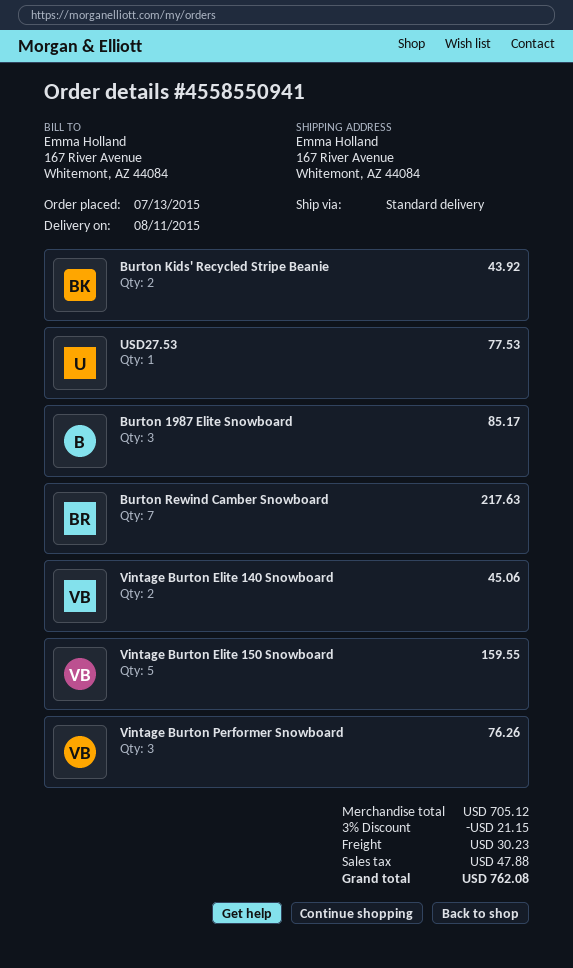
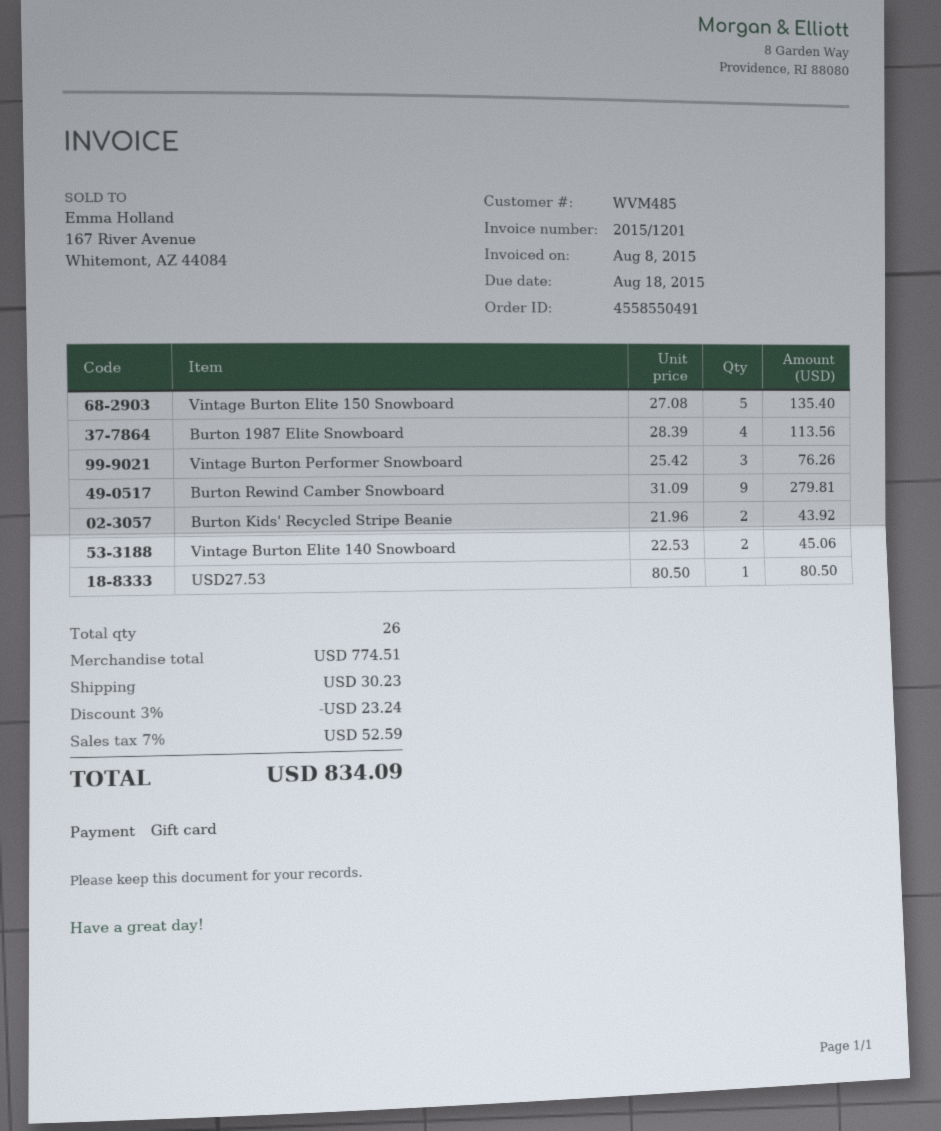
order number: 4558550941 -> 4558550491
USD27.53: 1 for 77.53 -> 1 for 80.50
Burton 1987 Elite Snowboard: 3 for 85.17 -> 4 for 113.56
Burton Rewind Camber Snowboard: 7 for 217.63 -> 9 for 279.81
Vintage Burton Elite 150 Snowboard: 5 for 159.55 -> 5 for 135.40
subtotal: 705.12 -> 774.51
discount: 3% = 21.15 -> 3% = 23.24
tax: 47.88 -> 52.59
total: 762.08 -> 834.09

